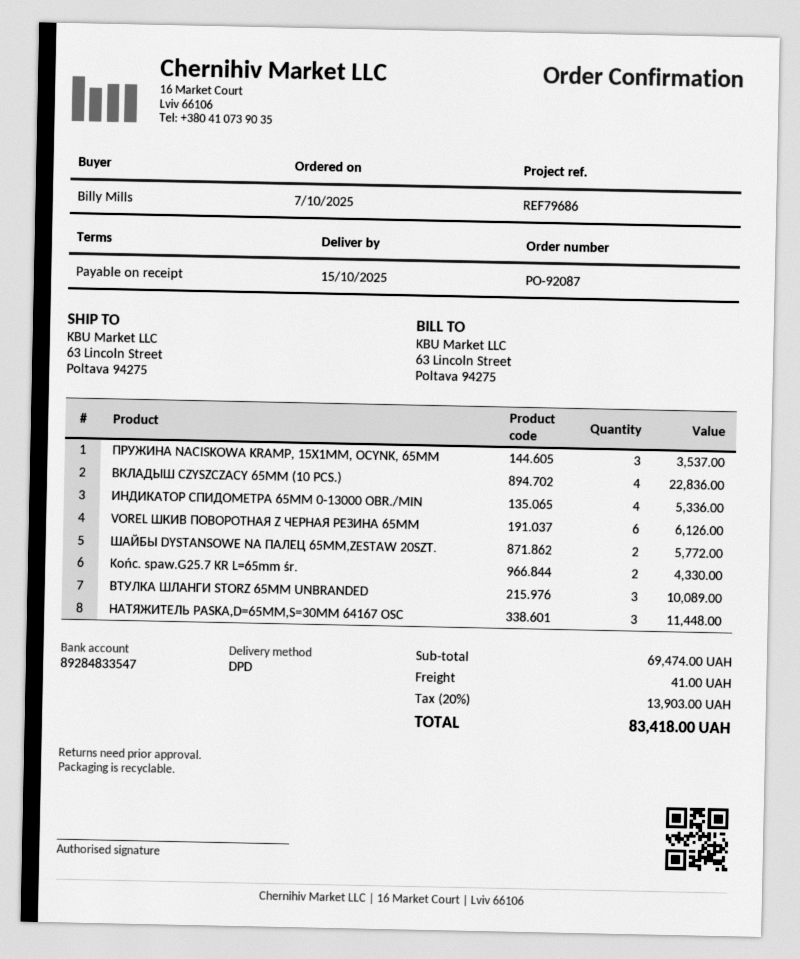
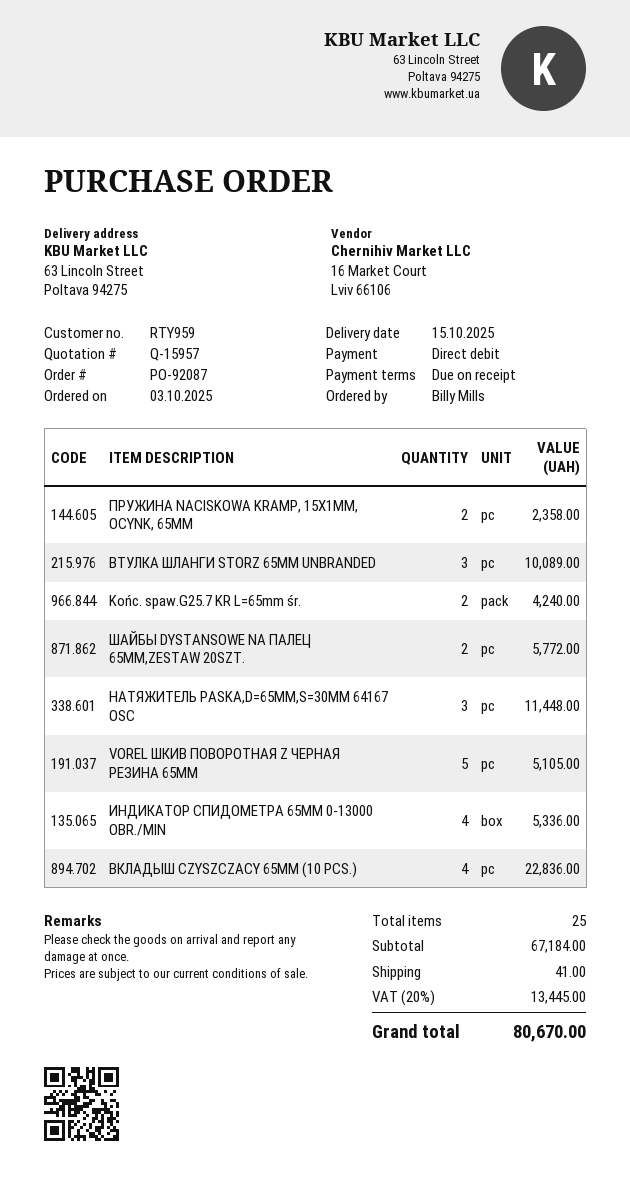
order date: 2025-10-07 -> 2025-10-03
ПРУЖИНА NACISKOWA KRAMP, 15X1MM, OCYNK, 65MM: 3 for 3537.00 -> 2 for 2358.00
VOREL ШКИВ ПОВОРОТНАЯ Z ЧЕРНАЯ РЕЗИНА 65MM: 6 for 6126.00 -> 5 for 5105.00
Końc. spaw.G25.7 KR L=65mm śr.: 2 for 4330.00 -> 2 for 4240.00
subtotal: 69474.00 -> 67184.00
tax: 20% = 13903.00 -> 20% = 13445.00
total: 83418.00 -> 80670.00

